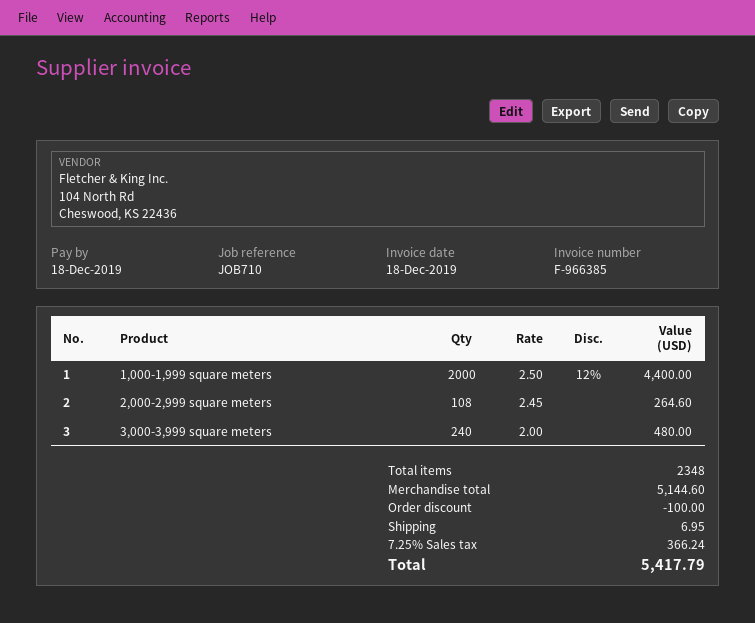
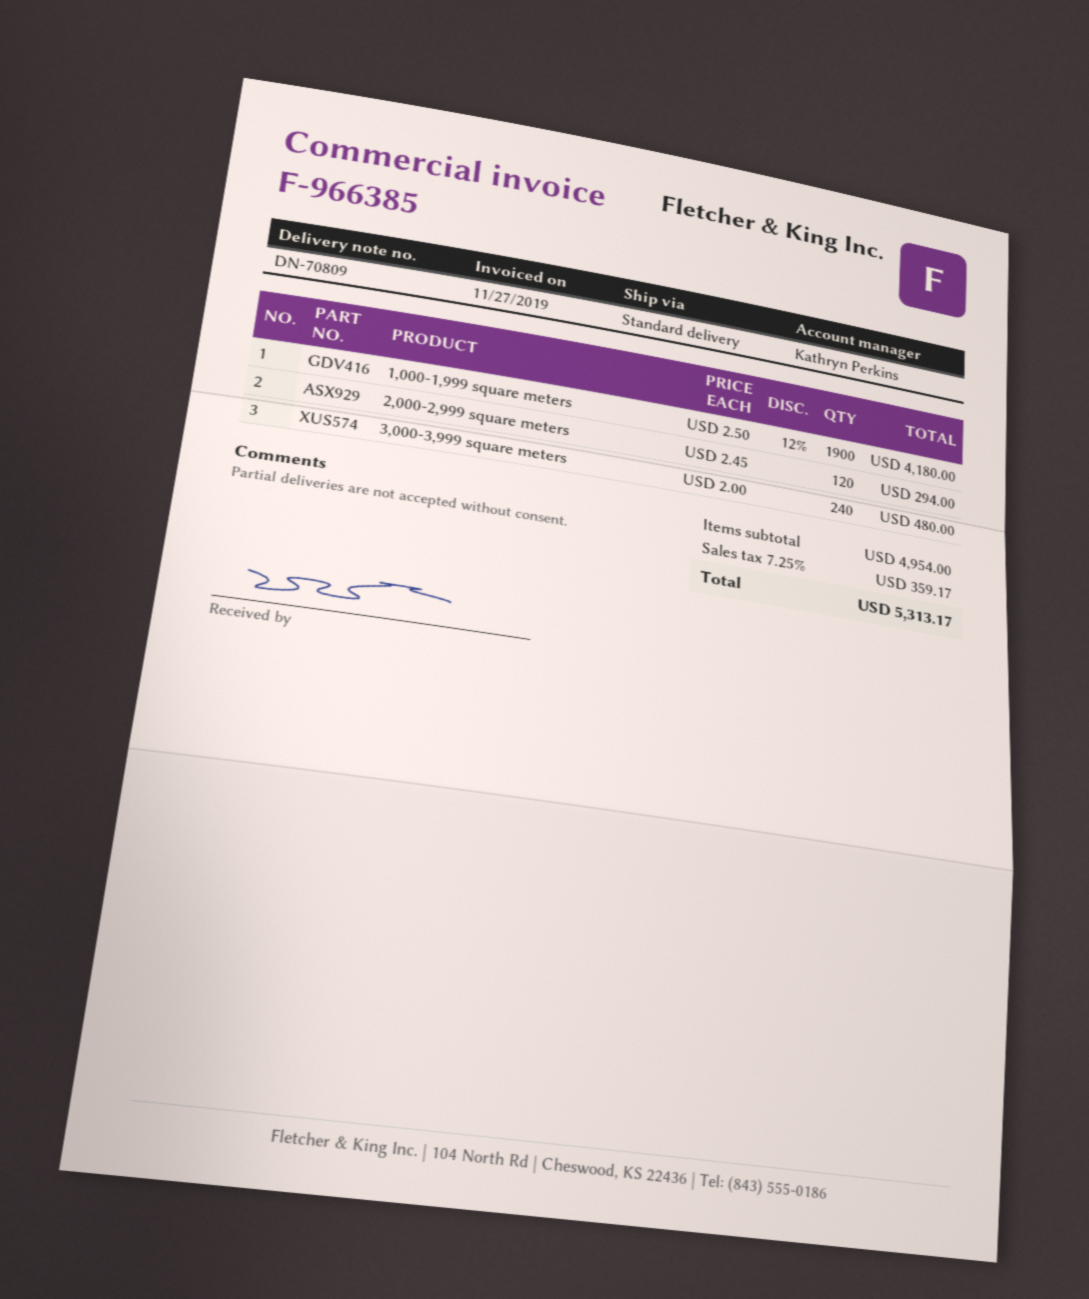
invoice date: 2019-12-18 -> 2019-11-27
1,000-1,999 square meters: 2000 x 2.50 - 12% = 4400.00 -> 1900 x 2.50 - 12% = 4180.00
2,000-2,999 square meters: 108 x 2.45 = 264.60 -> 120 x 2.45 = 294.00
subtotal: 5144.60 -> 4954.00
discount: 100.00 -> none
shipping: 6.95 -> none
tax: 7.25% = 366.24 -> 7.25% = 359.17
total: 5417.79 -> 5313.17

